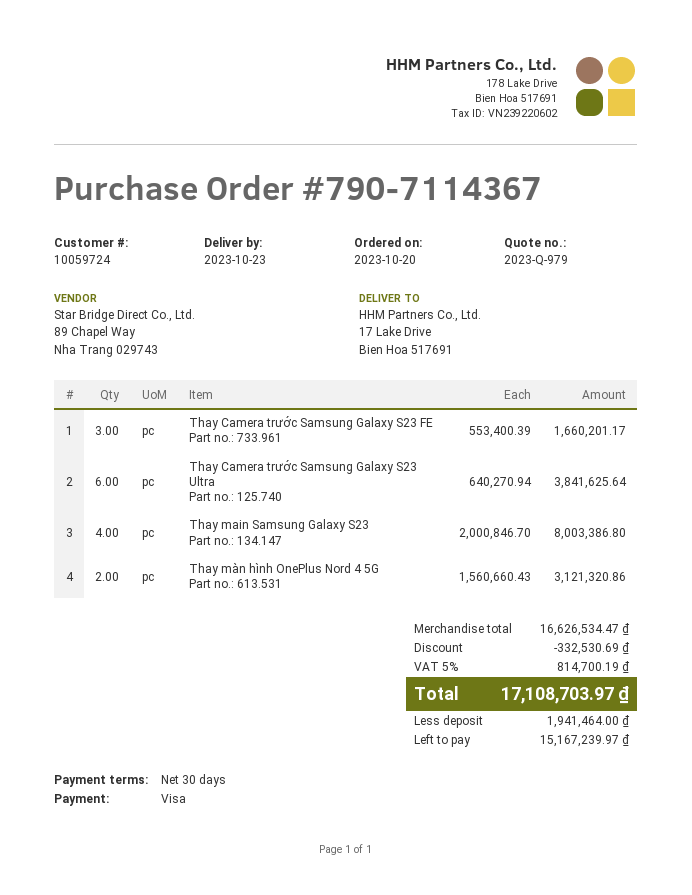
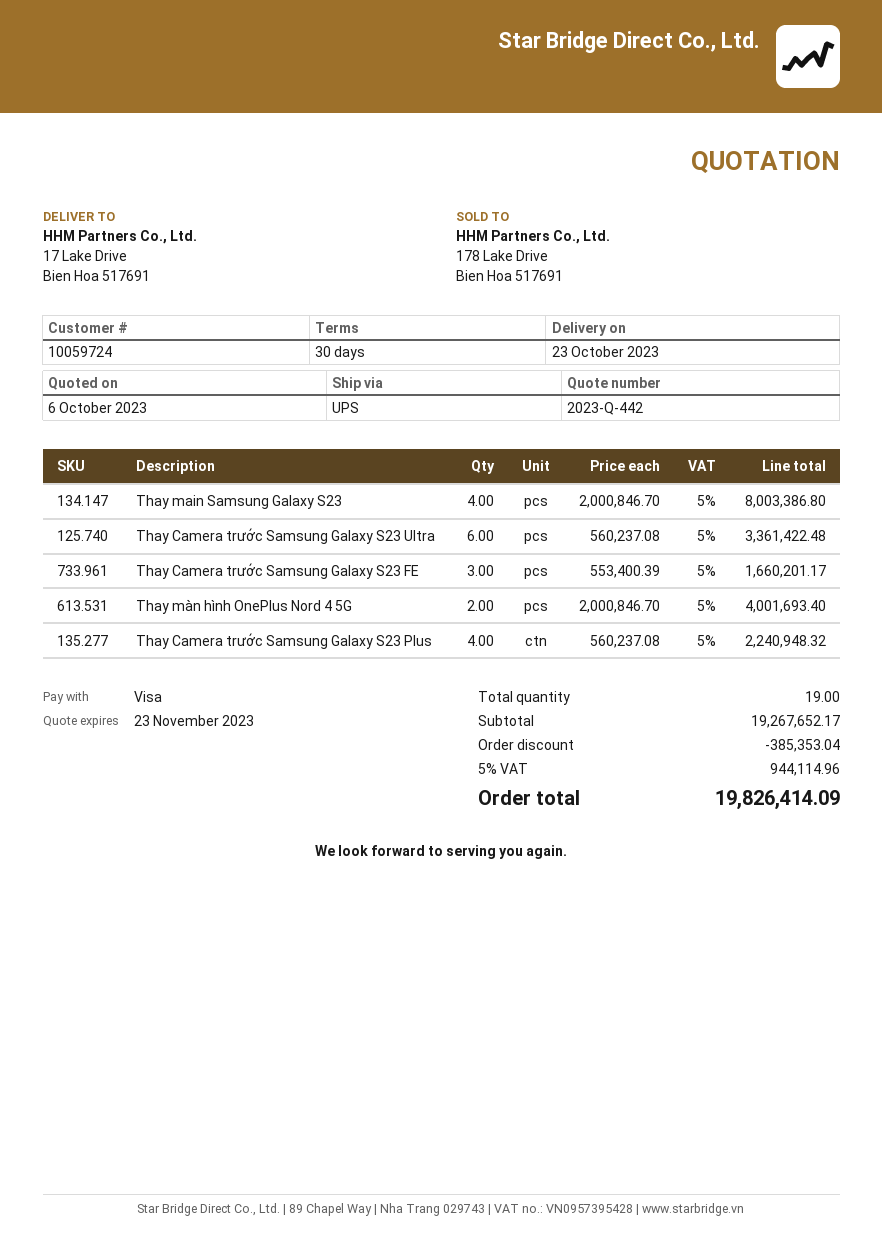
quote number: 2023-Q-979 -> 2023-Q-442
Thay Camera trước Samsung Galaxy S23 Ultra: 6 x 640270.94 = 3841625.64 -> 6 x 560237.08 = 3361422.48
Thay màn hình OnePlus Nord 4 5G: 2 x 1560660.43 = 3121320.86 -> 2 x 2000846.70 = 4001693.40
Thay Camera trước Samsung Galaxy S23 Plus: none -> 4 x 560237.08 = 2240948.32
subtotal: 16626534.47 -> 19267652.17
discount: 332530.69 -> 385353.04
tax: 5% = 814700.19 -> 5% = 944114.96
total: 17108703.97 -> 19826414.09

